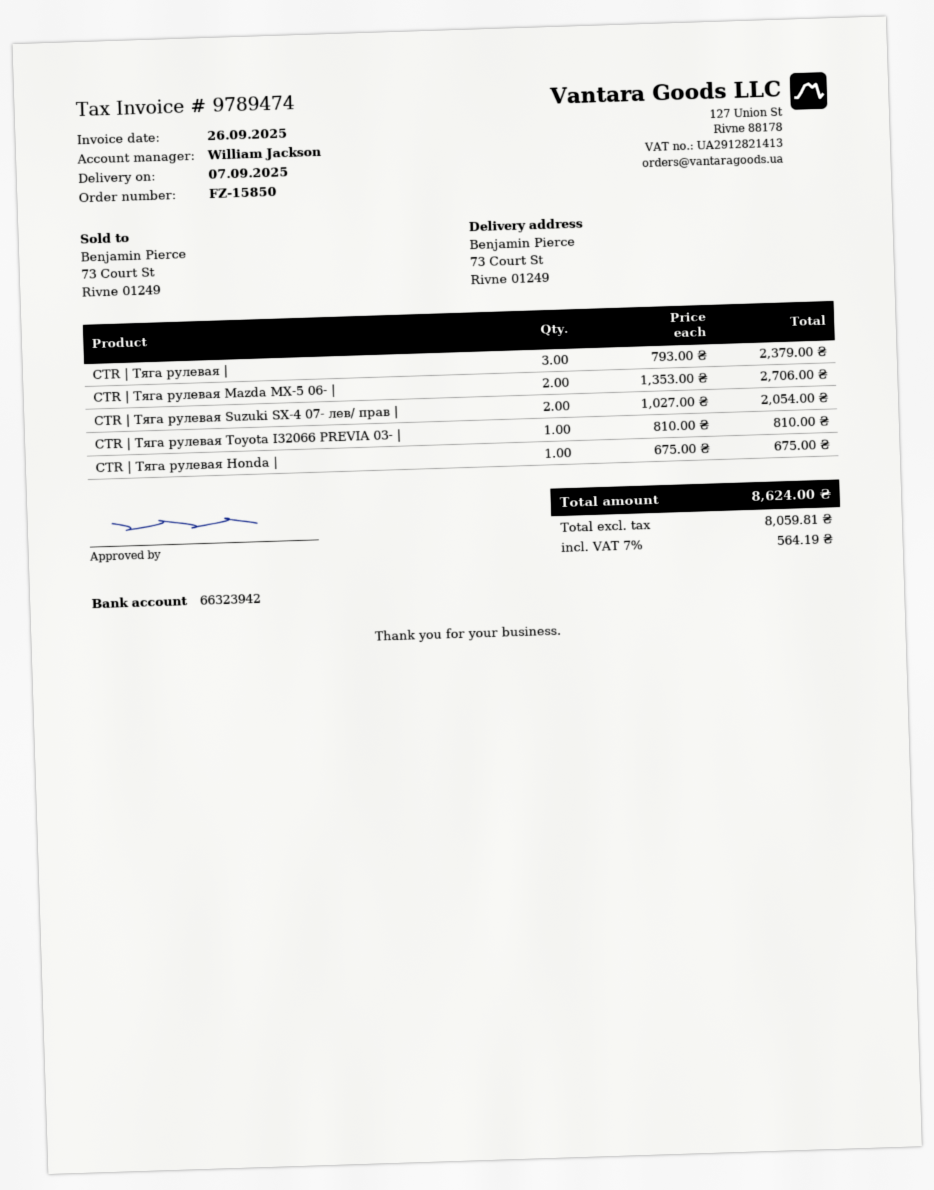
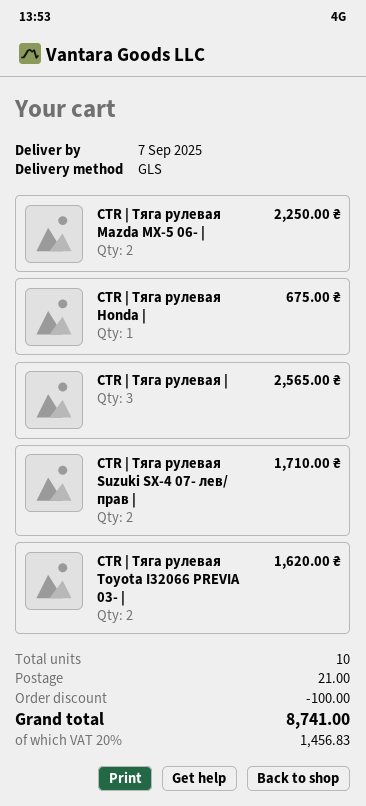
CTR | Тяга рулевая |: 3 for 2379.00 -> 3 for 2565.00
CTR | Тяга рулевая Mazda MX-5 06- |: 2 for 2706.00 -> 2 for 2250.00
CTR | Тяга рулевая Suzuki SX-4 07- лев/ прав |: 2 for 2054.00 -> 2 for 1710.00
CTR | Тяга рулевая Toyota I32066 PREVIA 03- |: 1 for 810.00 -> 2 for 1620.00
discount: none -> 100.00
shipping: none -> 21.00
tax: 7% = 564.19 -> 20% = 1456.83
total: 8624.00 -> 8741.00

